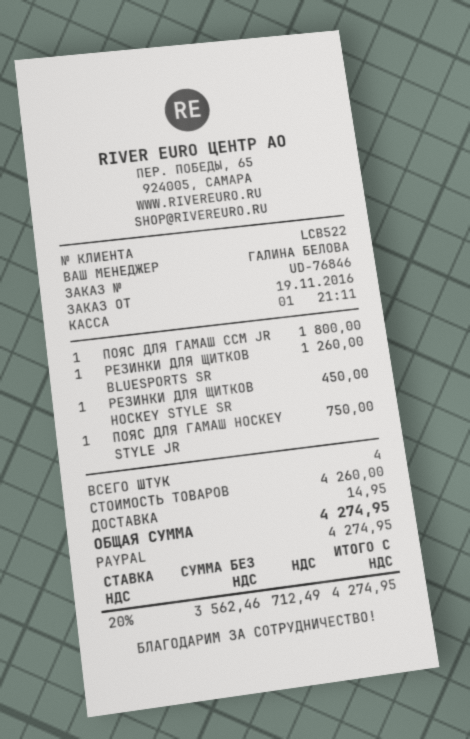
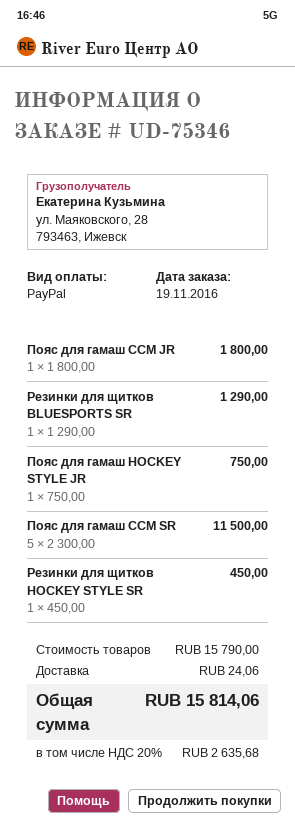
order number: UD-76846 -> UD-75346
РЕЗИНКИ ДЛЯ ЩИТКОВ BLUESPORTS SR: 1 x 1260.00 = 1260.00 -> 1 x 1290.00 = 1290.00
Пояс для гамаш CCM SR: none -> 5 x 2300.00 = 11500.00
subtotal: 4260.00 -> 15790.00
shipping: 14.95 -> 24.06
tax: 20% = 712.49 -> 20% = 2635.68
total: 4274.95 -> 15814.06

